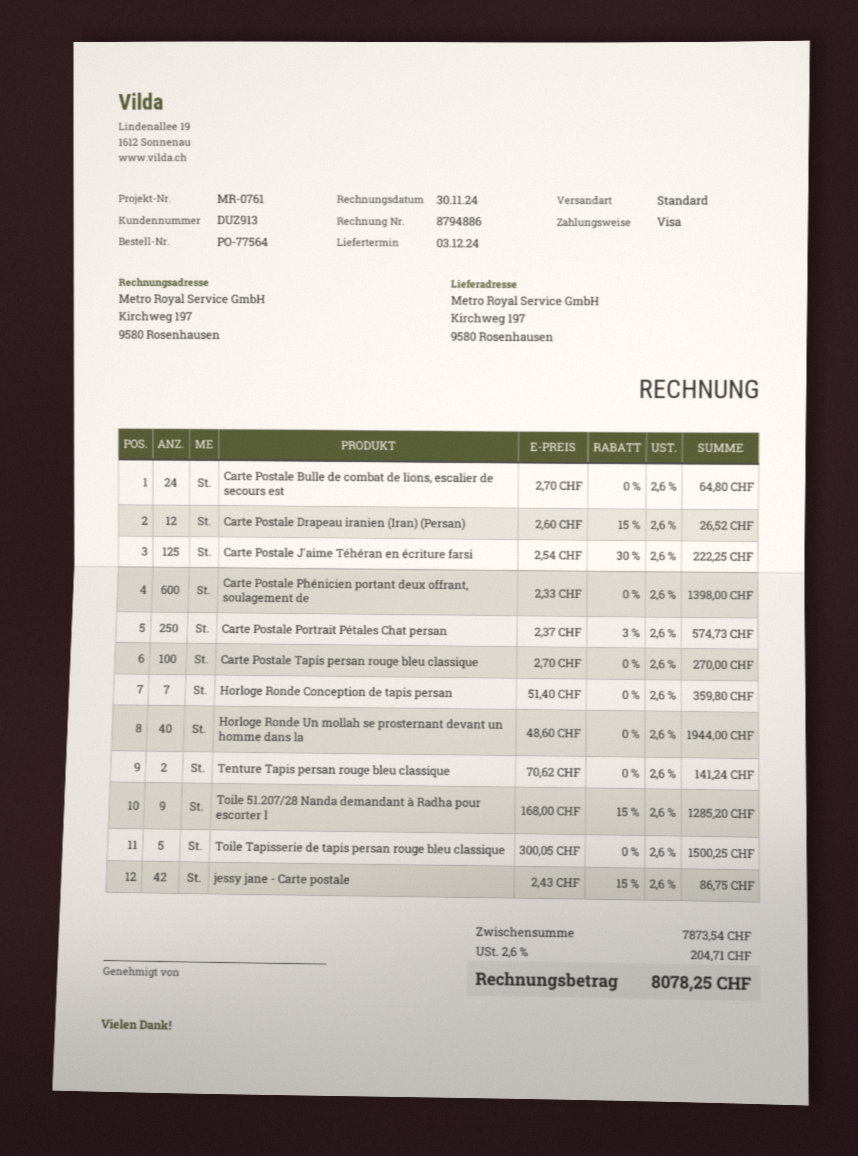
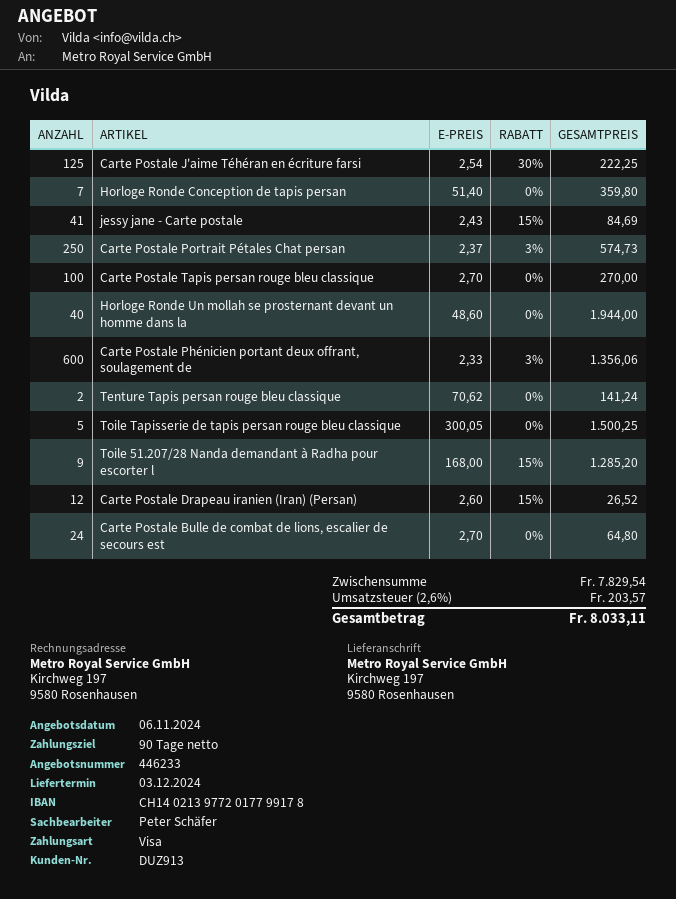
Carte Postale Phénicien portant deux offrant, soulagement de: 600 x 2.33 = 1398.00 -> 600 x 2.33 - 3% = 1356.06
jessy jane - Carte postale: 42 x 2.43 - 15% = 86.75 -> 41 x 2.43 - 15% = 84.69
subtotal: 7873.54 -> 7829.54
tax: 2.6% = 204.71 -> 2.6% = 203.57
total: 8078.25 -> 8033.11

